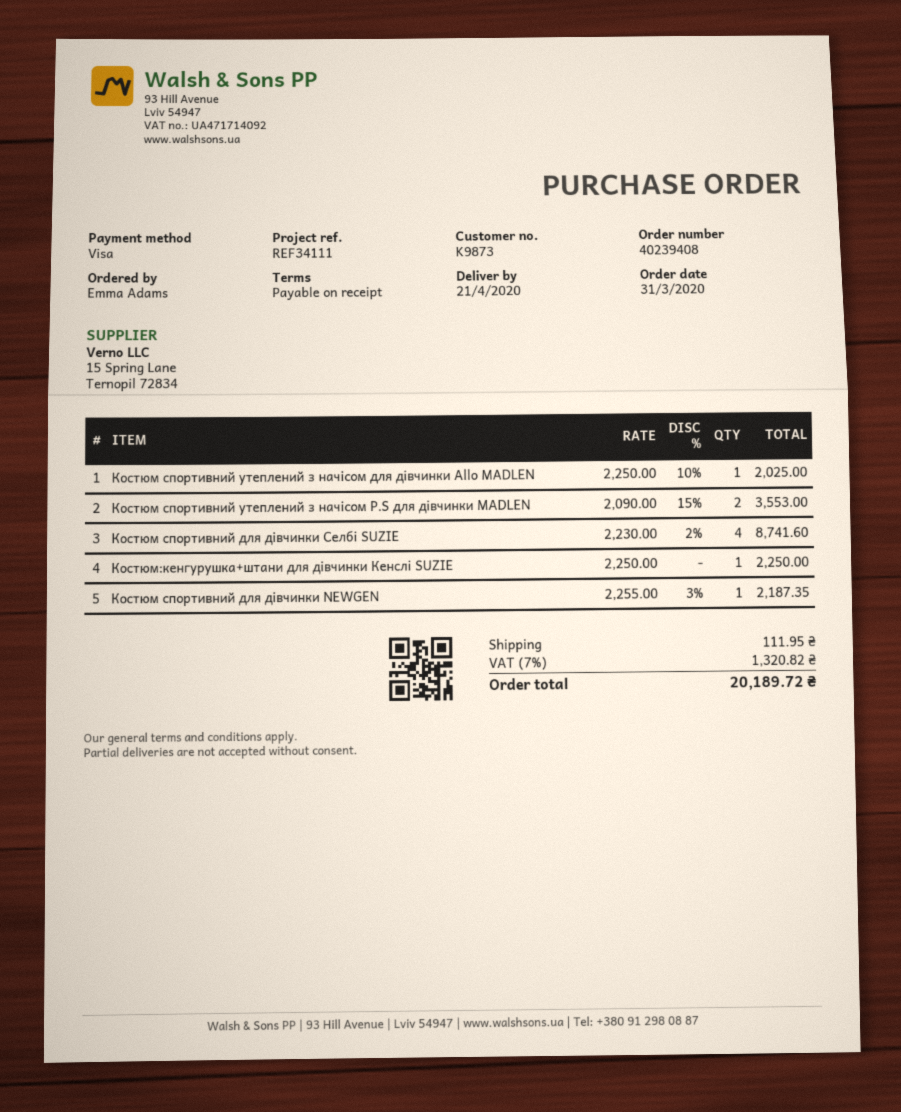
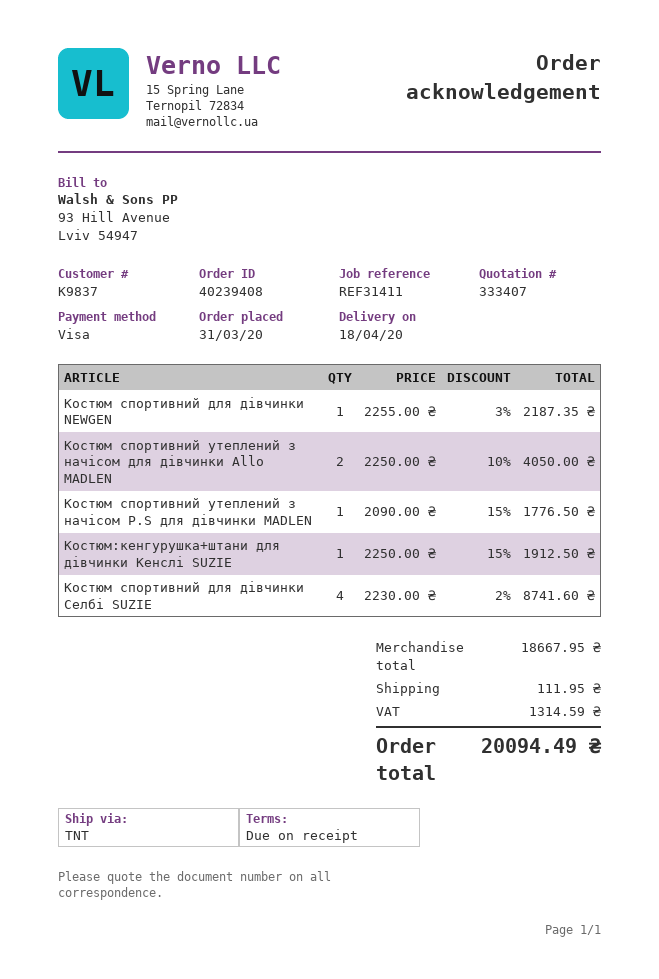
delivery date: 2020-04-21 -> 2020-04-18
customer number: K9873 -> K9837
reference: REF34111 -> REF31411
Костюм спортивний утеплений з начісом для дівчинки Allo MADLEN: 1 x 2250.00 - 10% = 2025.00 -> 2 x 2250.00 - 10% = 4050.00
Костюм спортивний утеплений з начісом P.S для дівчинки MADLEN: 2 x 2090.00 - 15% = 3553.00 -> 1 x 2090.00 - 15% = 1776.50
Костюм:кенгурушка+штани для дівчинки Кенслі SUZIE: 1 x 2250.00 = 2250.00 -> 1 x 2250.00 - 15% = 1912.50
tax: 1320.82 -> 1314.59
total: 20189.72 -> 20094.49

